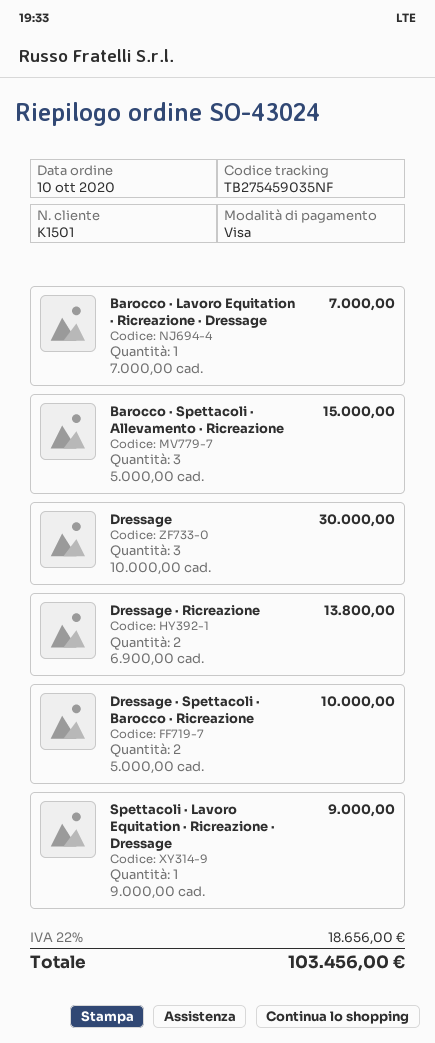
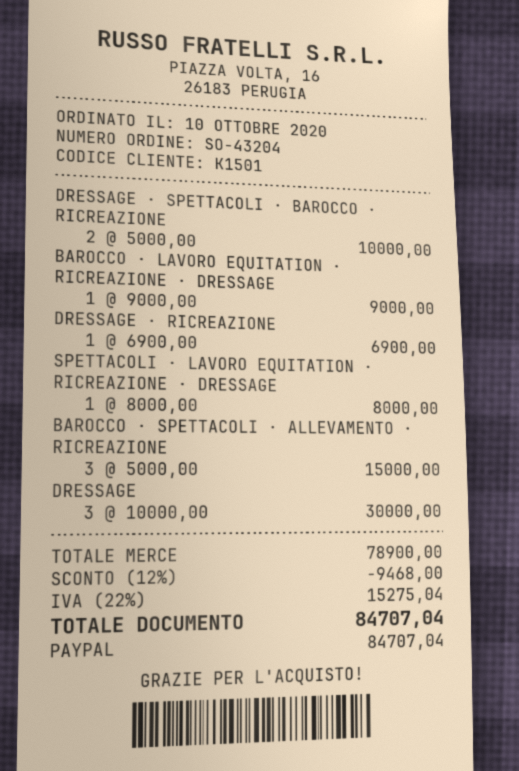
order number: SO-43024 -> SO-43204
payment method: Visa -> PayPal
Barocco · Lavoro Equitation · Ricreazione · Dressage: 1 x 7000.00 = 7000.00 -> 1 x 9000.00 = 9000.00
Dressage · Ricreazione: 2 x 6900.00 = 13800.00 -> 1 x 6900.00 = 6900.00
Spettacoli · Lavoro Equitation · Ricreazione · Dressage: 1 x 9000.00 = 9000.00 -> 1 x 8000.00 = 8000.00
discount: none -> 12% = 9468.00
tax: 22% = 18656.00 -> 22% = 15275.04
total: 103456.00 -> 84707.04

